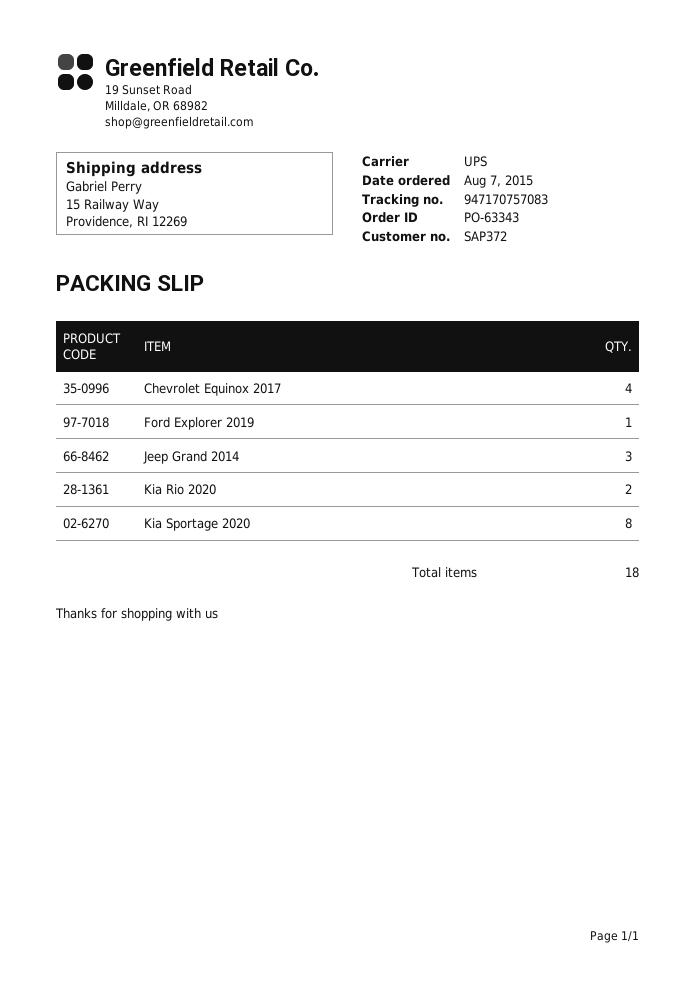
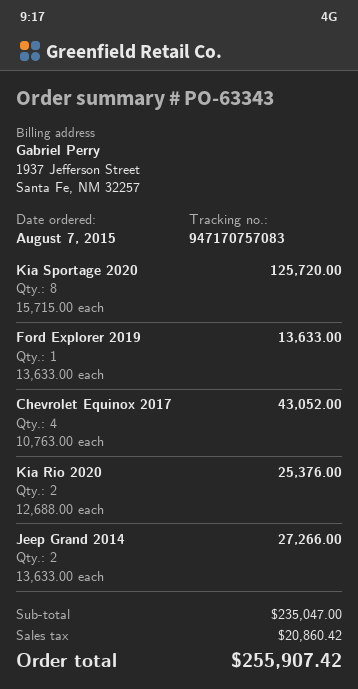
Jeep Grand 2014: 3 -> 2

